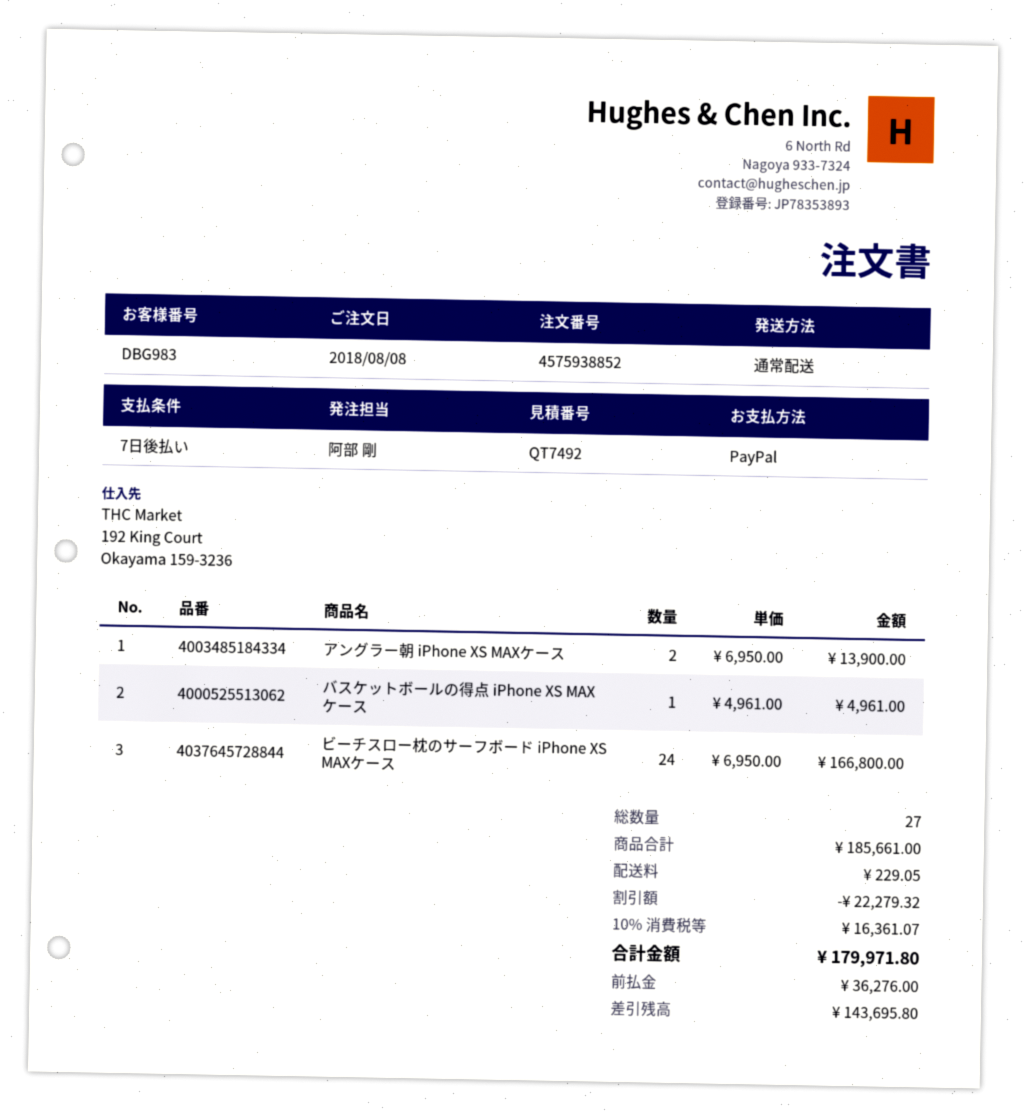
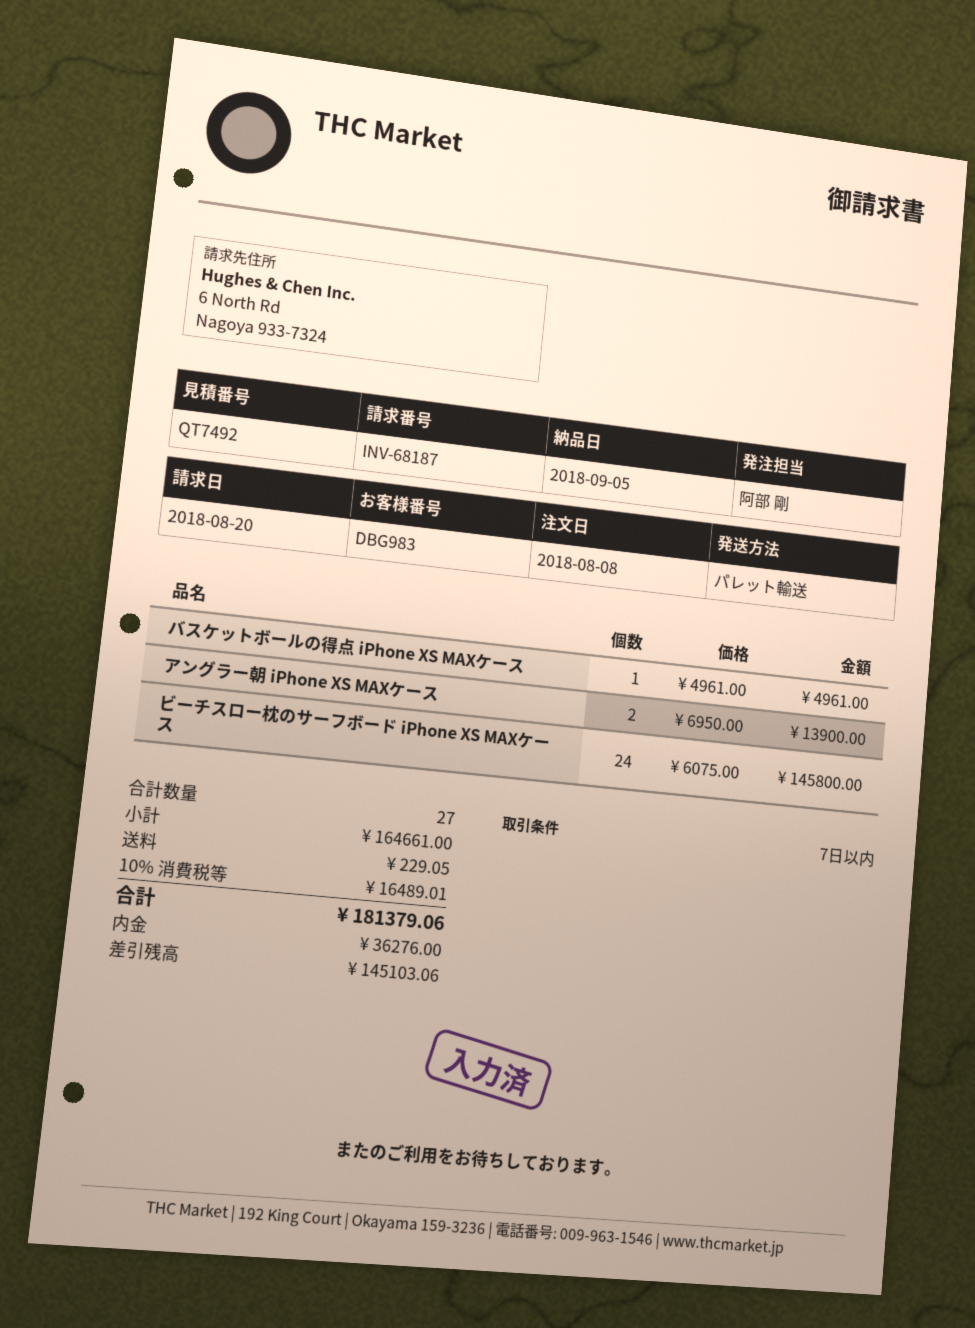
shipping method: standard -> pallet freight
ビーチスロー枕のサーフボード iPhone XS MAXケース: 24 x 6950.00 = 166800.00 -> 24 x 6075.00 = 145800.00
subtotal: 185661.00 -> 164661.00
discount: 22279.32 -> none
tax: 10% = 16361.07 -> 10% = 16489.01
total: 179971.80 -> 181379.06
balance: 143695.80 -> 145103.06

